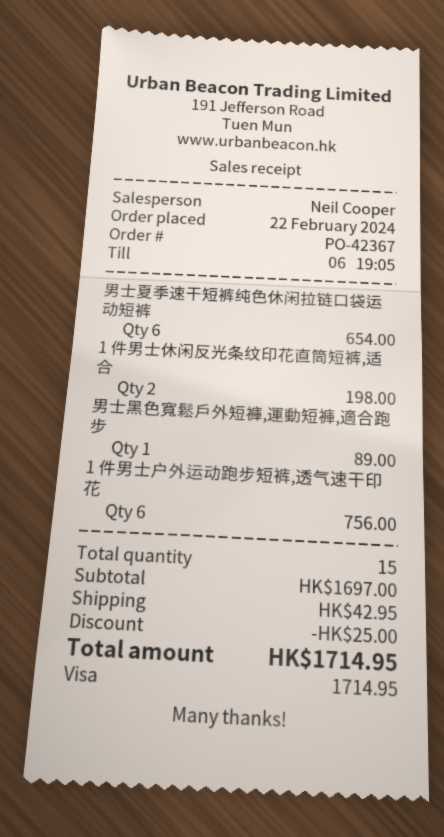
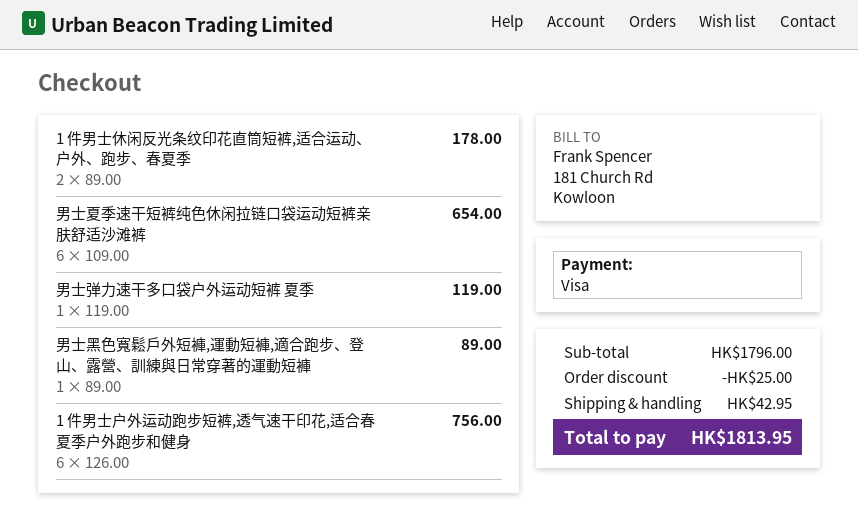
1 件男士休闲反光条纹印花直筒短裤,适合: 2 for 198.00 -> 2 for 178.00
男士弹力速干多口袋户外运动短裤 夏季: none -> 1 for 119.00
subtotal: 1697.00 -> 1796.00
total: 1714.95 -> 1813.95

